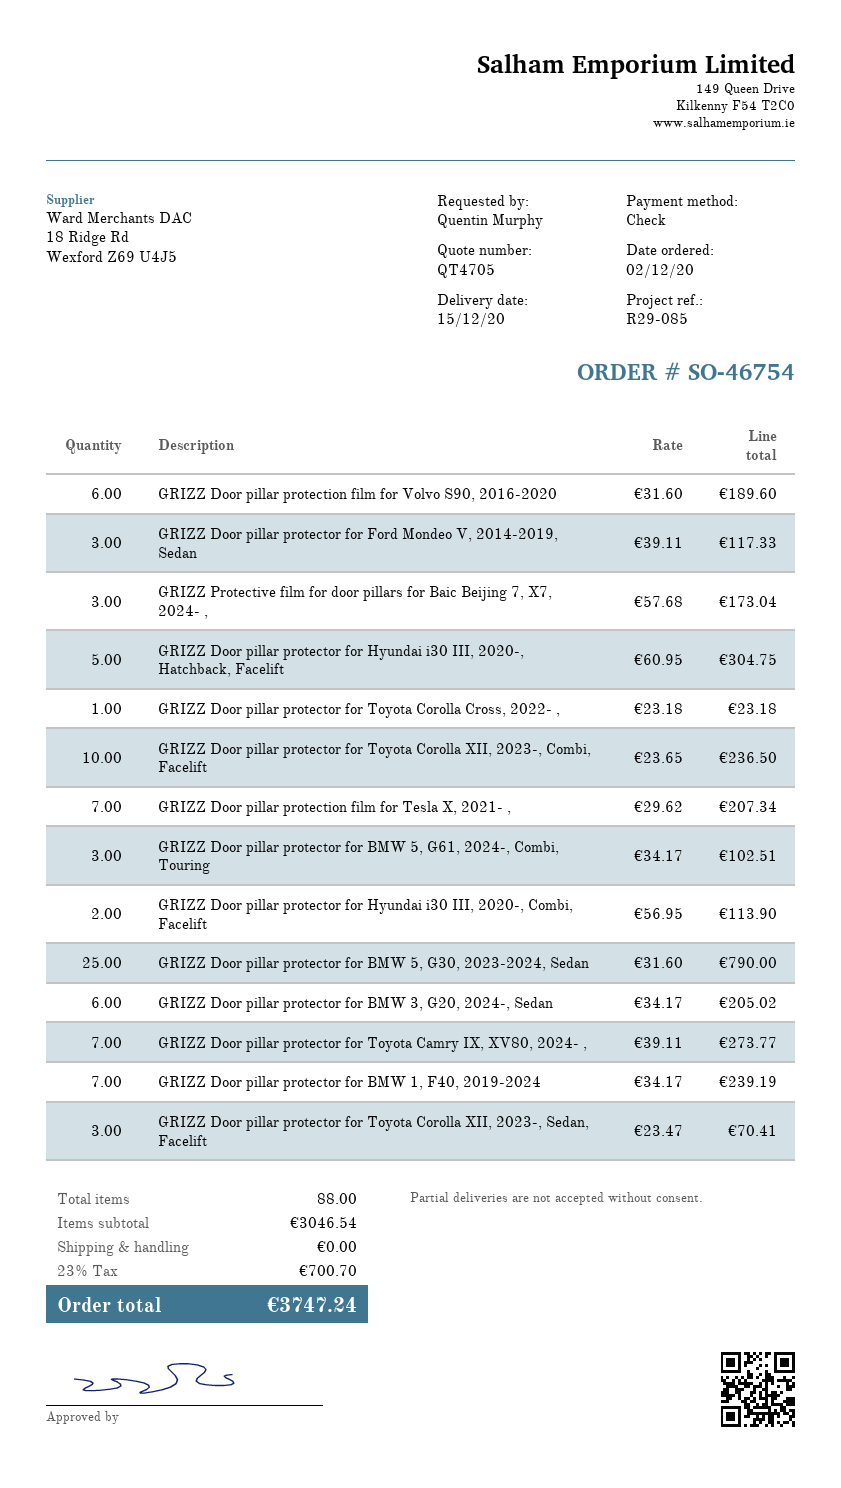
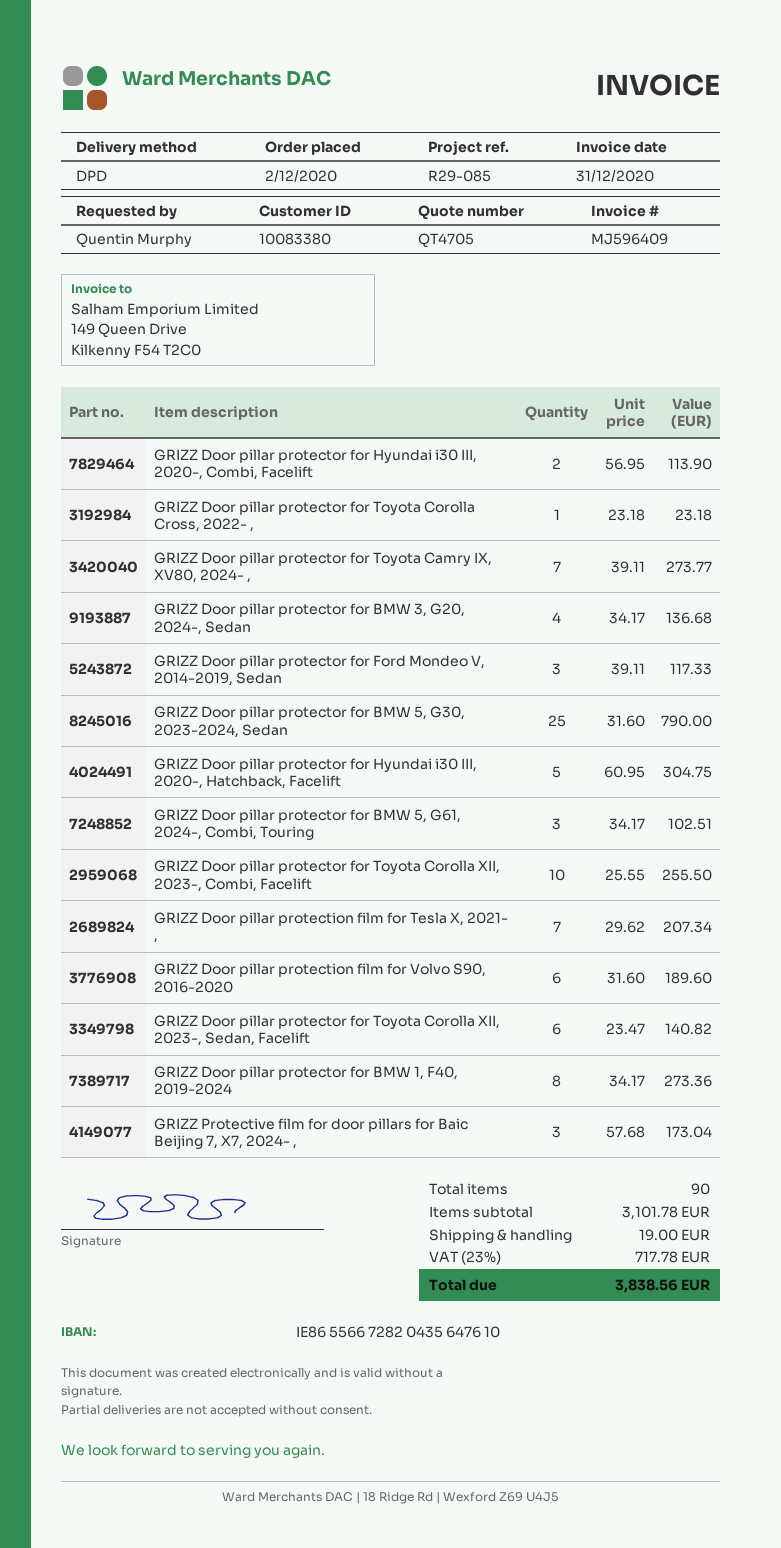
GRIZZ Door pillar protector for Toyota Corolla XII, 2023-, Combi, Facelift: 10 x 23.65 = 236.50 -> 10 x 25.55 = 255.50
GRIZZ Door pillar protector for BMW 3, G20, 2024-, Sedan: 6 x 34.17 = 205.02 -> 4 x 34.17 = 136.68
GRIZZ Door pillar protector for BMW 1, F40, 2019-2024: 7 x 34.17 = 239.19 -> 8 x 34.17 = 273.36
GRIZZ Door pillar protector for Toyota Corolla XII, 2023-, Sedan, Facelift: 3 x 23.47 = 70.41 -> 6 x 23.47 = 140.82
total quantity: 88 -> 90
subtotal: 3046.54 -> 3101.78
shipping: 0.00 -> 19.00
tax: 23% = 700.70 -> 23% = 717.78
total: 3747.24 -> 3838.56

